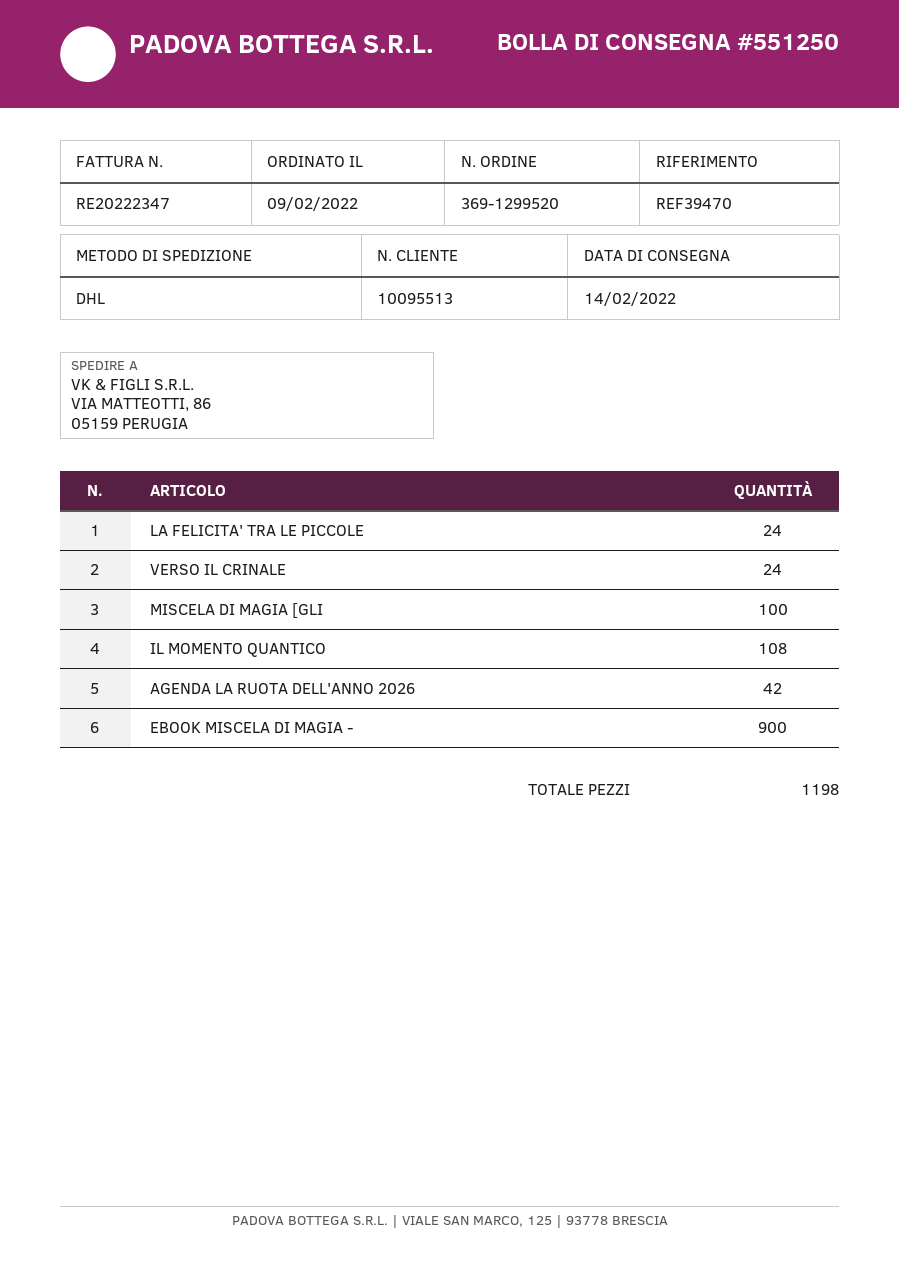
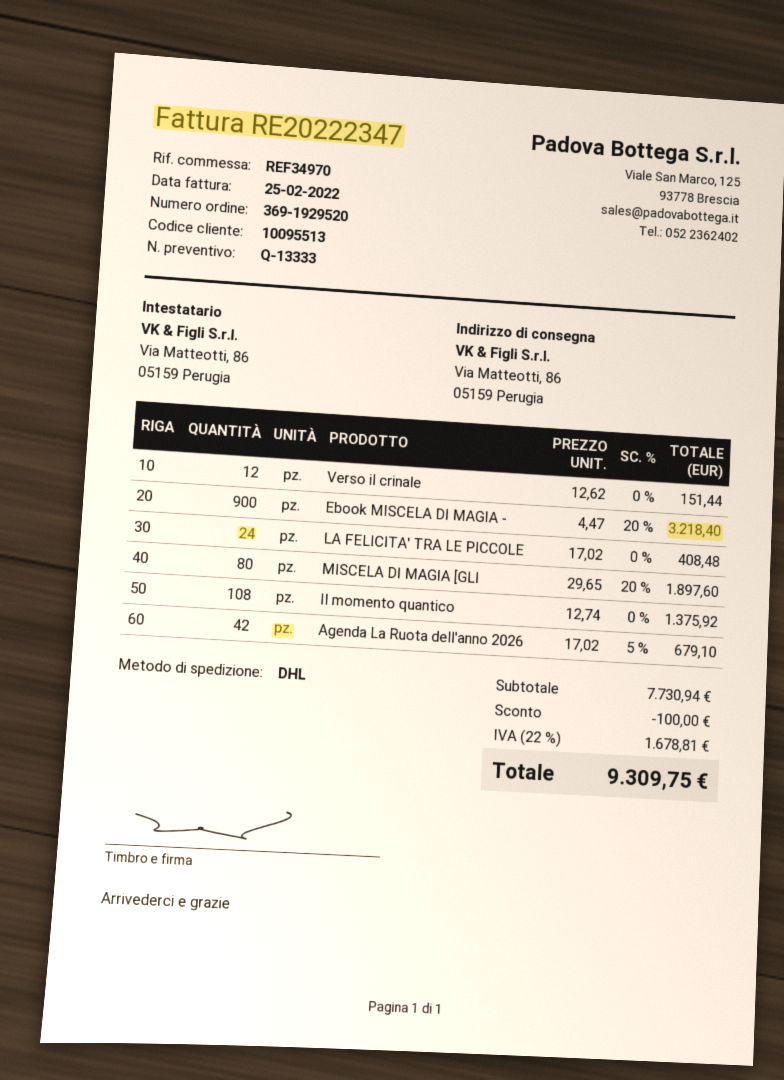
order number: 369-1299520 -> 369-1929520
reference: REF39470 -> REF34970
VERSO IL CRINALE: 24 -> 12
MISCELA DI MAGIA [GLI: 100 -> 80

